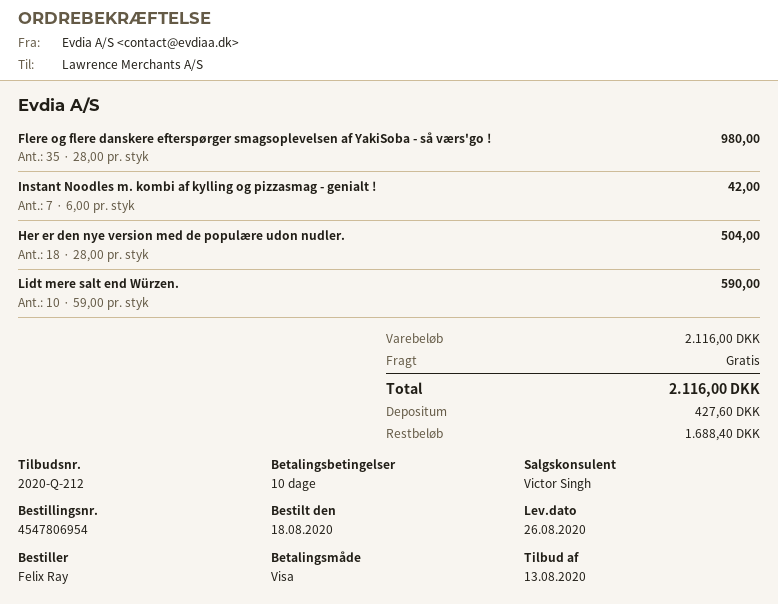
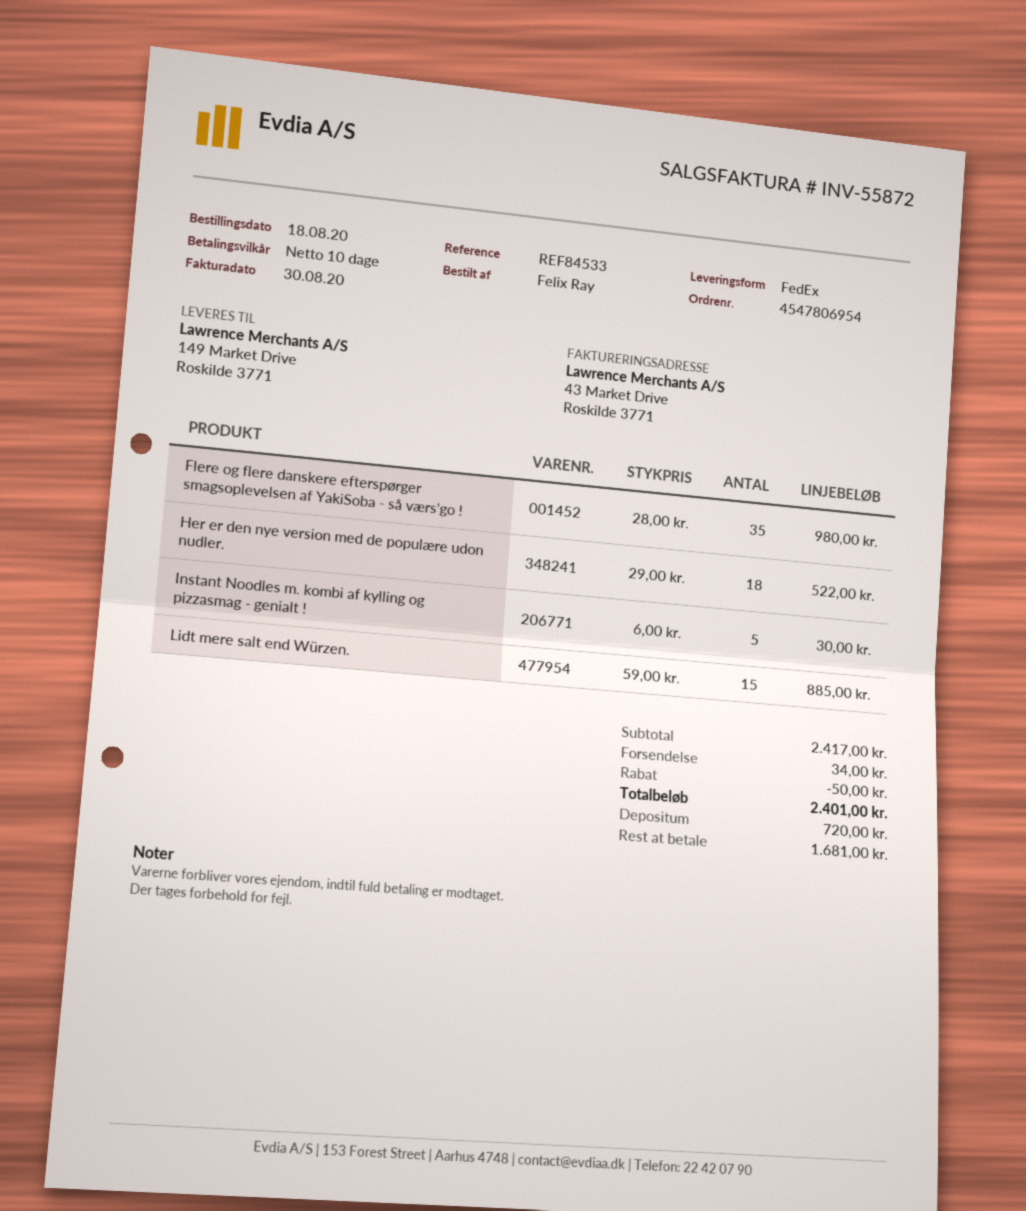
Instant Noodles m. kombi af kylling og pizzasmag - genialt !: 7 x 6.00 = 42.00 -> 5 x 6.00 = 30.00
Her er den nye version med de populære udon nudler.: 18 x 28.00 = 504.00 -> 18 x 29.00 = 522.00
Lidt mere salt end Würzen.: 10 x 59.00 = 590.00 -> 15 x 59.00 = 885.00
subtotal: 2116.00 -> 2417.00
discount: none -> 50.00
shipping: 0.00 -> 34.00
total: 2116.00 -> 2401.00
deposit: 427.60 -> 720.00
balance: 1688.40 -> 1681.00

